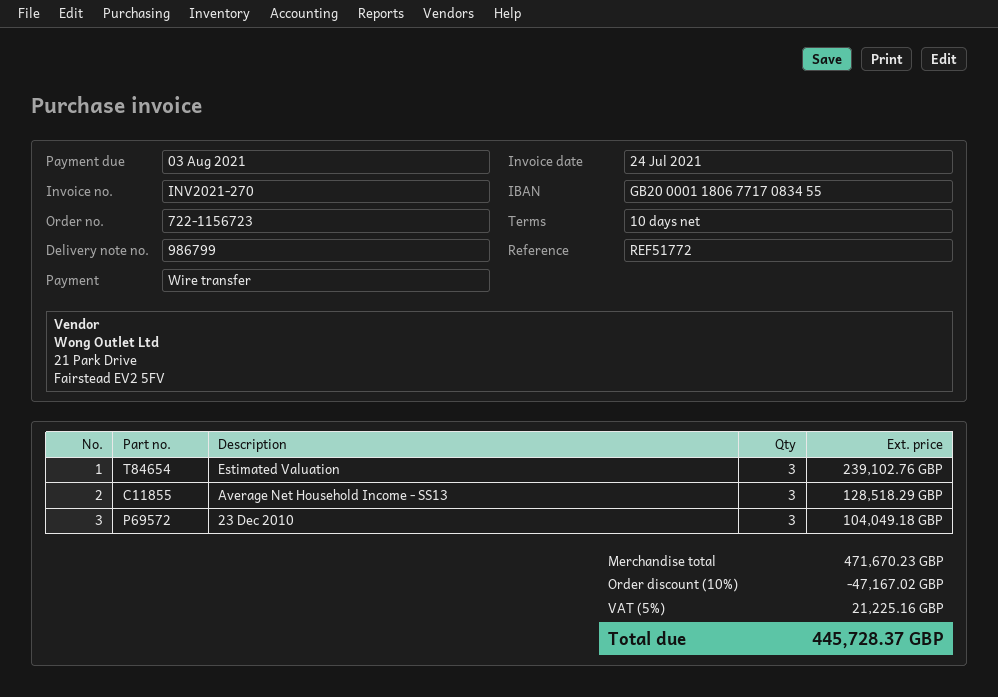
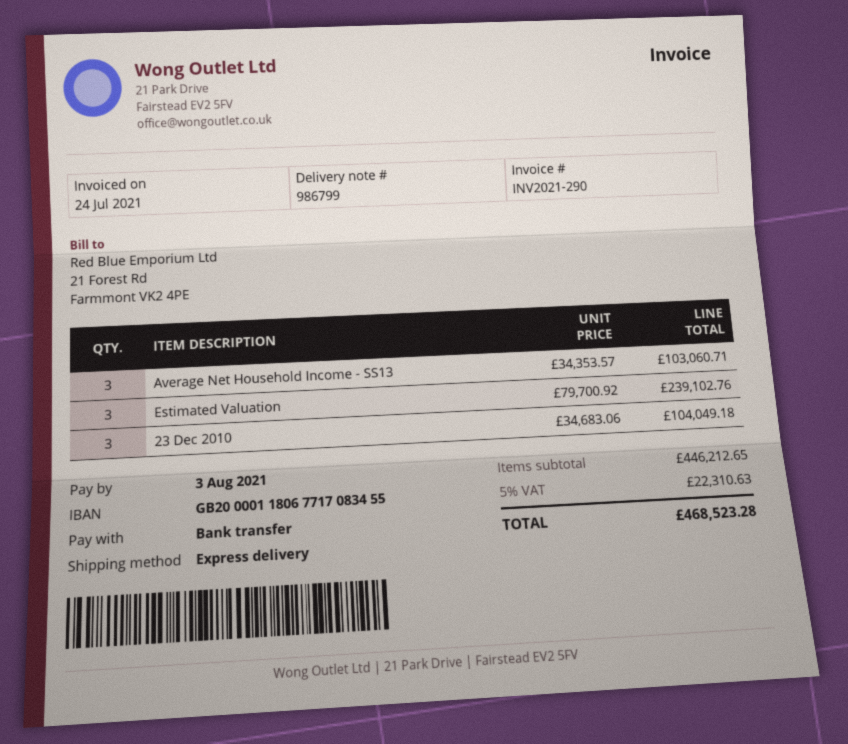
invoice number: INV2021-270 -> INV2021-290
Average Net Household Income - SS13: 3 for 128518.29 -> 3 for 103060.71
subtotal: 471670.23 -> 446212.65
discount: 10% = 47167.02 -> none
tax: 5% = 21225.16 -> 5% = 22310.63
total: 445728.37 -> 468523.28

